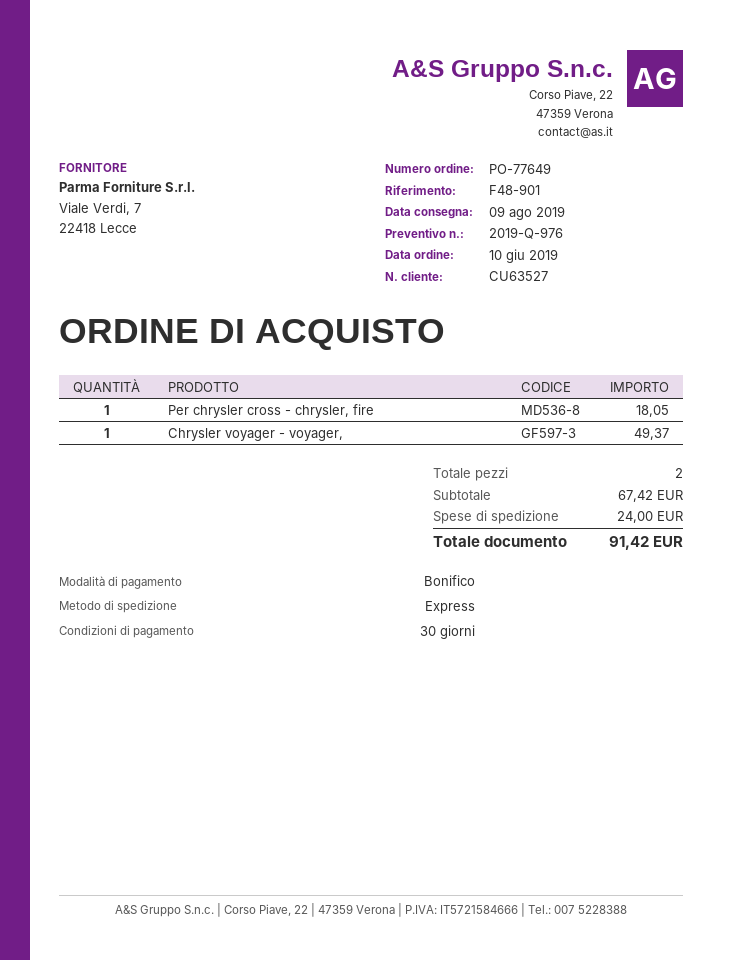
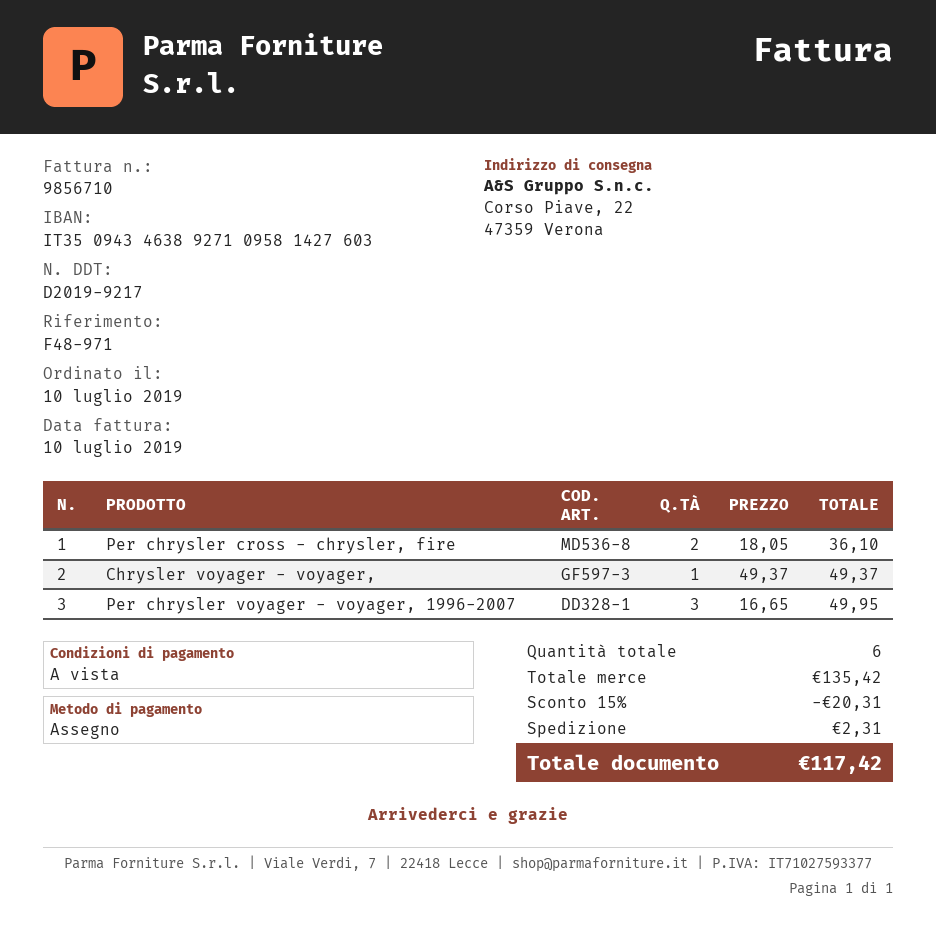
order date: 2019-06-10 -> 2019-07-10
payment terms: 30 days -> on receipt
reference: F48-901 -> F48-971
payment method: bank transfer -> cheque
Per chrysler cross - chrysler, fire: 1 for 18.05 -> 2 for 36.10
Per chrysler voyager - voyager, 1996-2007: none -> 3 for 49.95
total quantity: 2 -> 6
subtotal: 67.42 -> 135.42
discount: none -> 15% = 20.31
shipping: 24.00 -> 2.31
total: 91.42 -> 117.42

